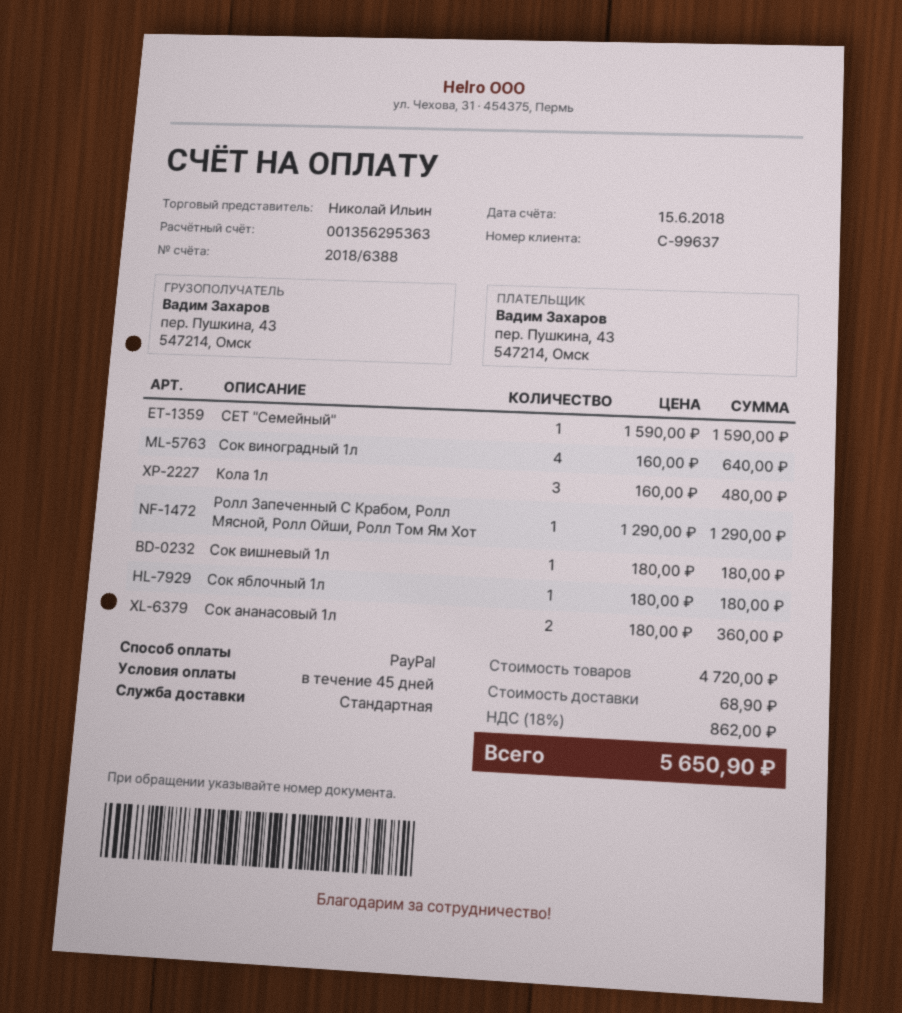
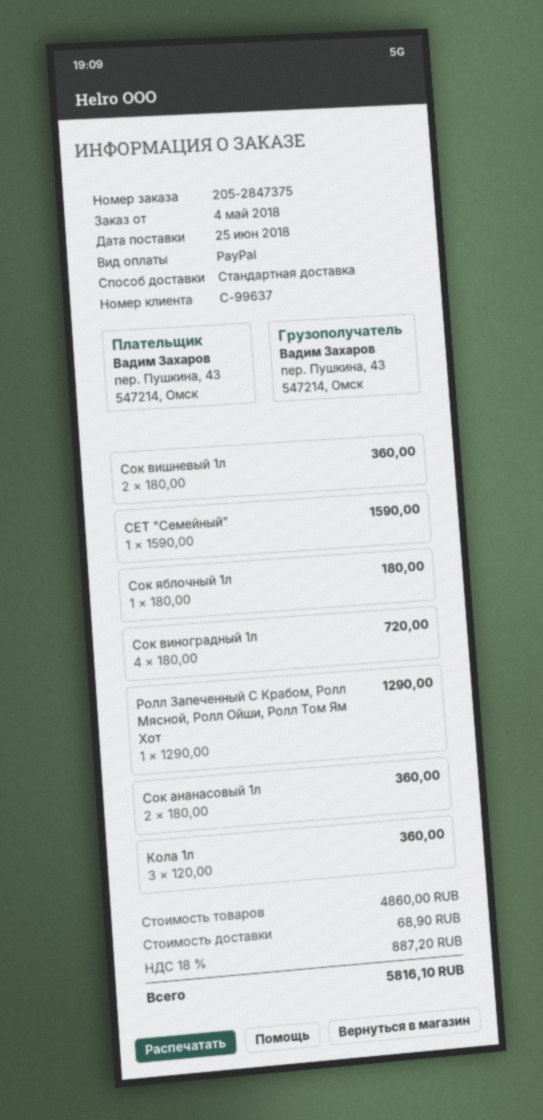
Сок виноградный 1л: 4 x 160.00 = 640.00 -> 4 x 180.00 = 720.00
Кола 1л: 3 x 160.00 = 480.00 -> 3 x 120.00 = 360.00
Сок вишневый 1л: 1 x 180.00 = 180.00 -> 2 x 180.00 = 360.00
subtotal: 4720.00 -> 4860.00
tax: 18% = 862.00 -> 18% = 887.20
total: 5650.90 -> 5816.10

